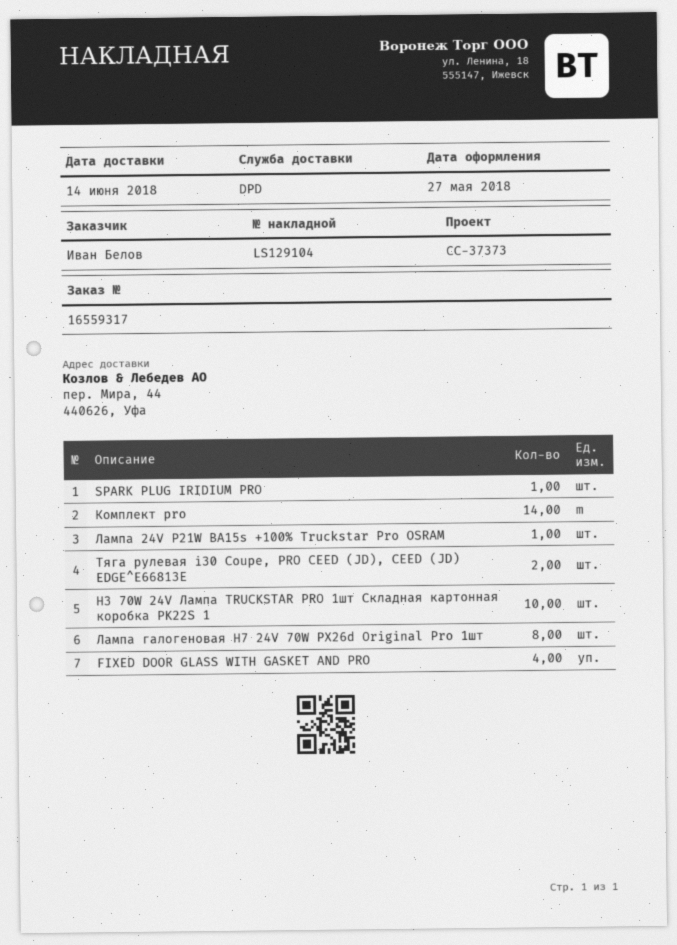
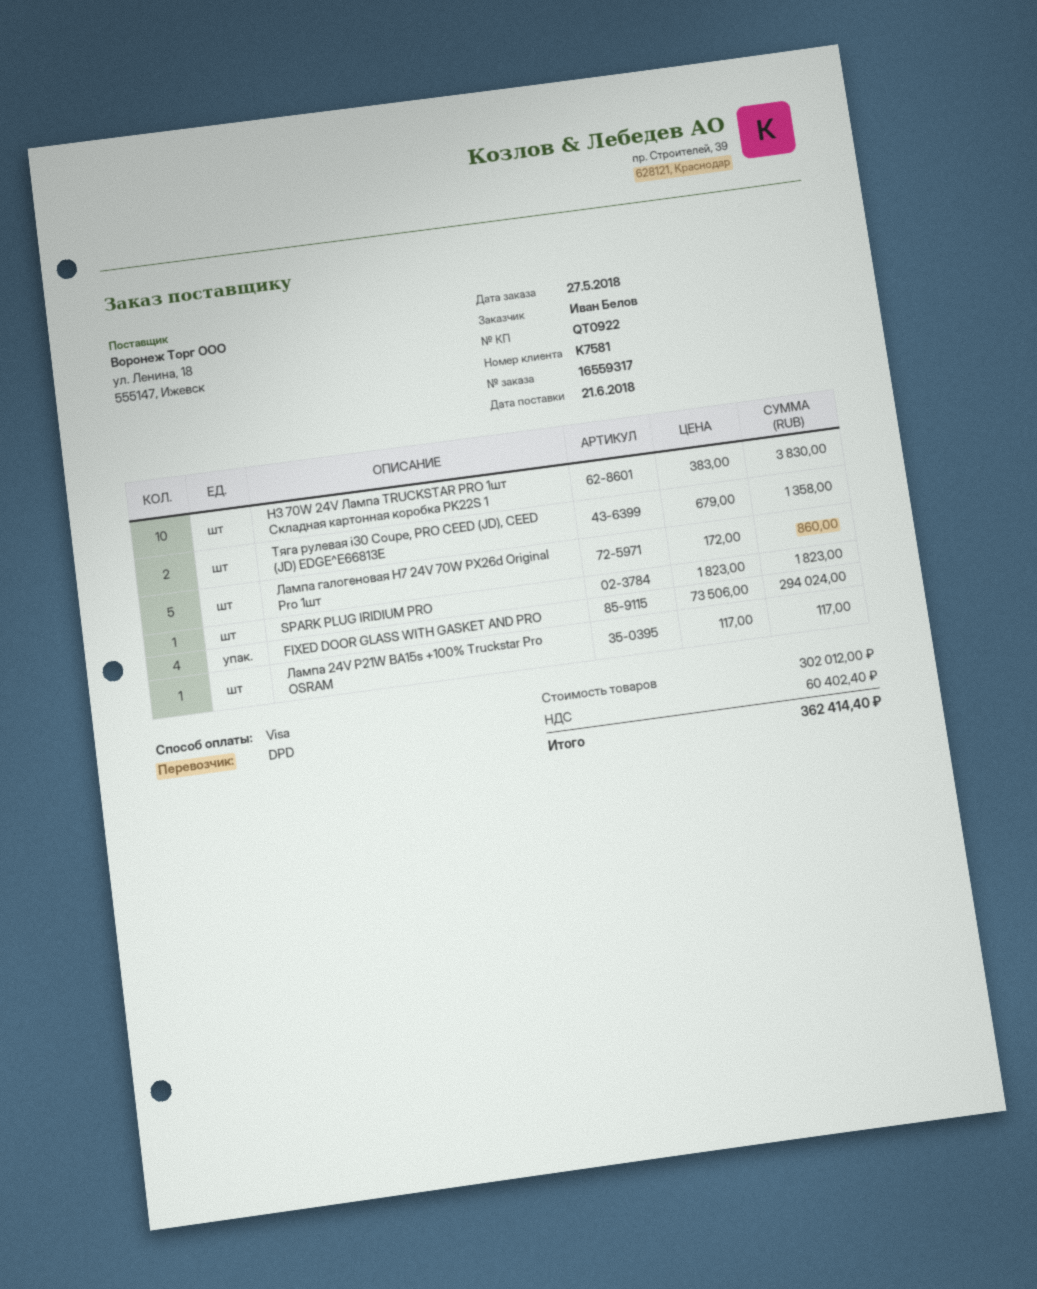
delivery date: 2018-06-14 -> 2018-06-21
Комплект pro: 14 -> none
Лампа галогеновая Н7 24V 70W PX26d Original Pro 1шт: 8 -> 5

